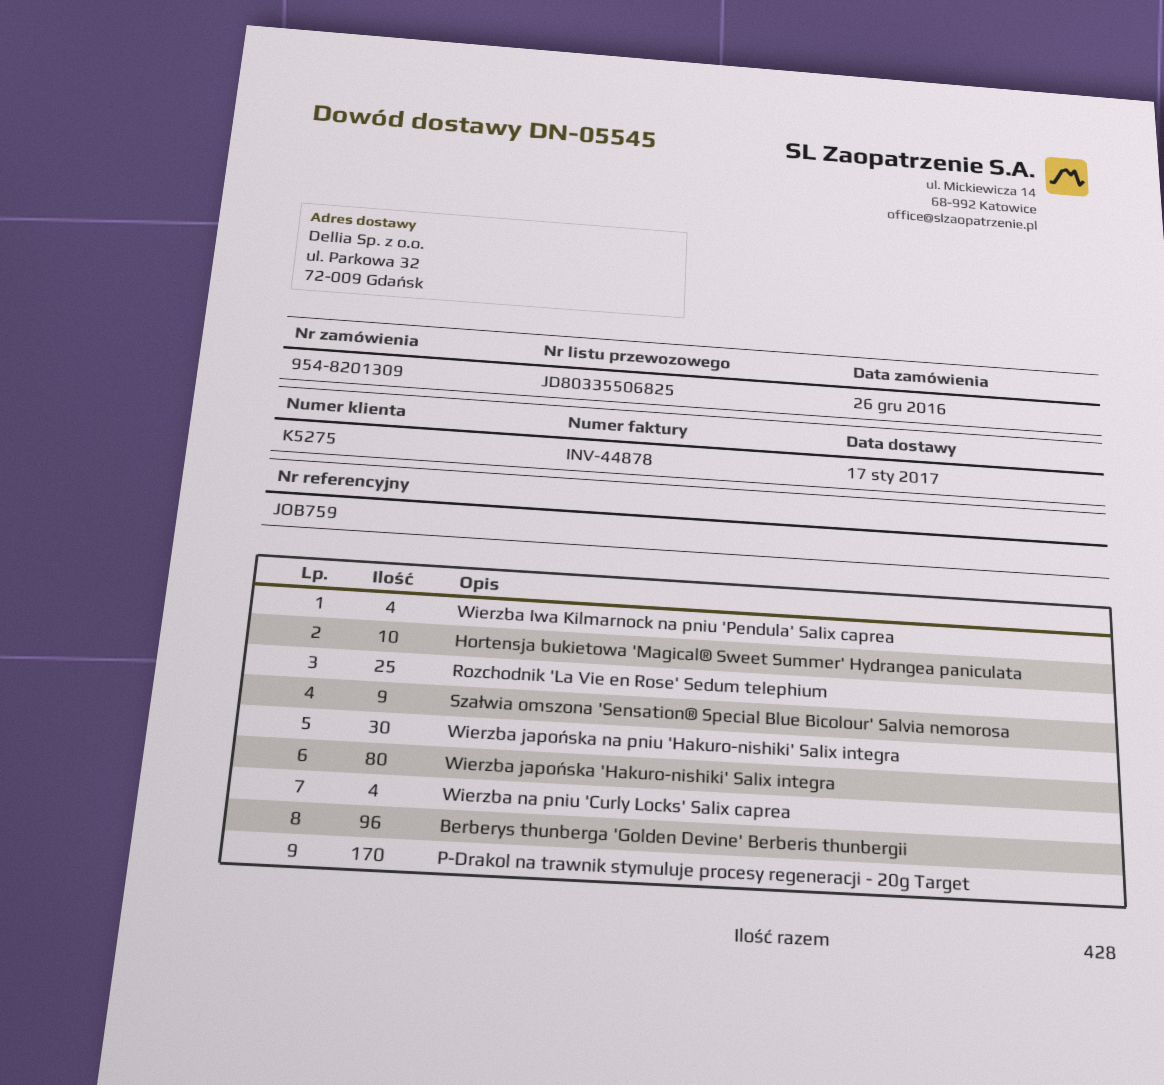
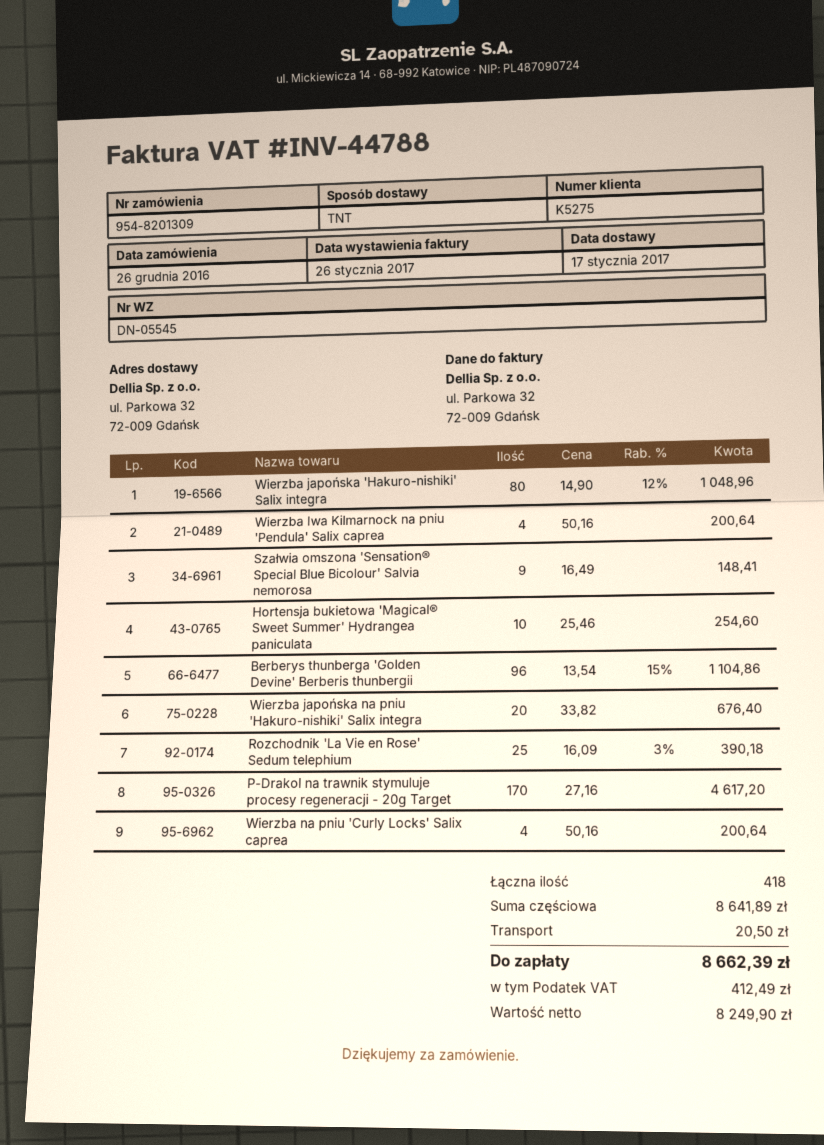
invoice number: INV-44878 -> INV-44788
Wierzba japońska na pniu 'Hakuro-nishiki' Salix integra: 30 -> 20
total quantity: 428 -> 418

